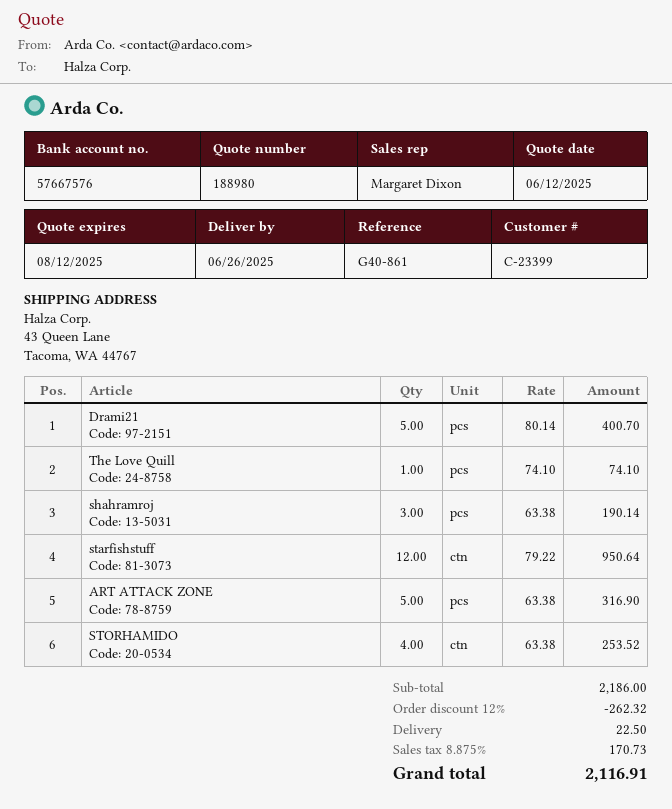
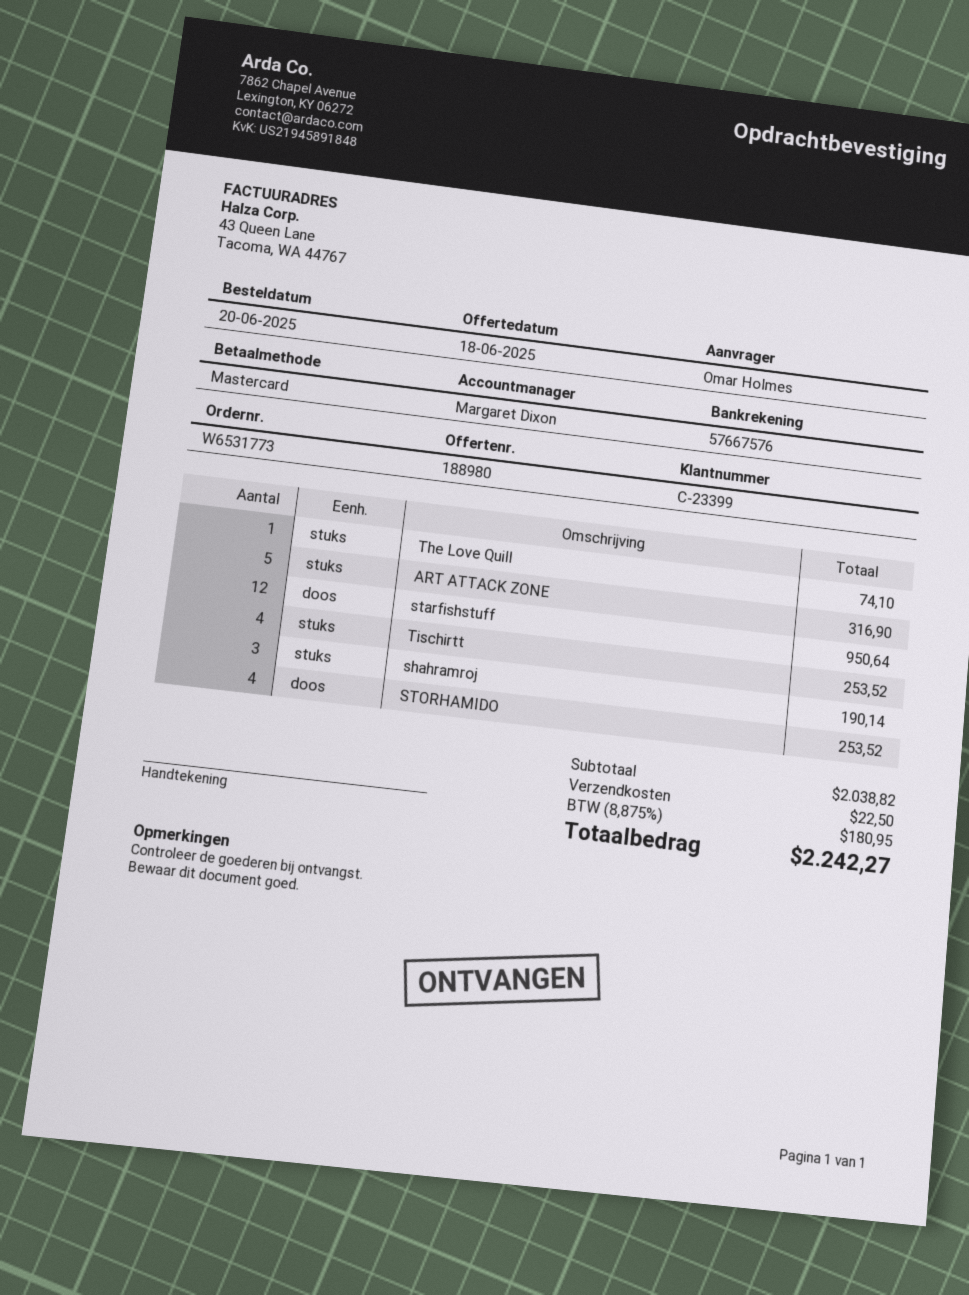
quote date: 2025-06-12 -> 2025-06-18
Drami21: 5 for 400.70 -> none
Tischirtt: none -> 4 for 253.52
subtotal: 2186.00 -> 2038.82
discount: 12% = 262.32 -> none
tax: 8.875% = 170.73 -> 8.875% = 180.95
total: 2116.91 -> 2242.27

